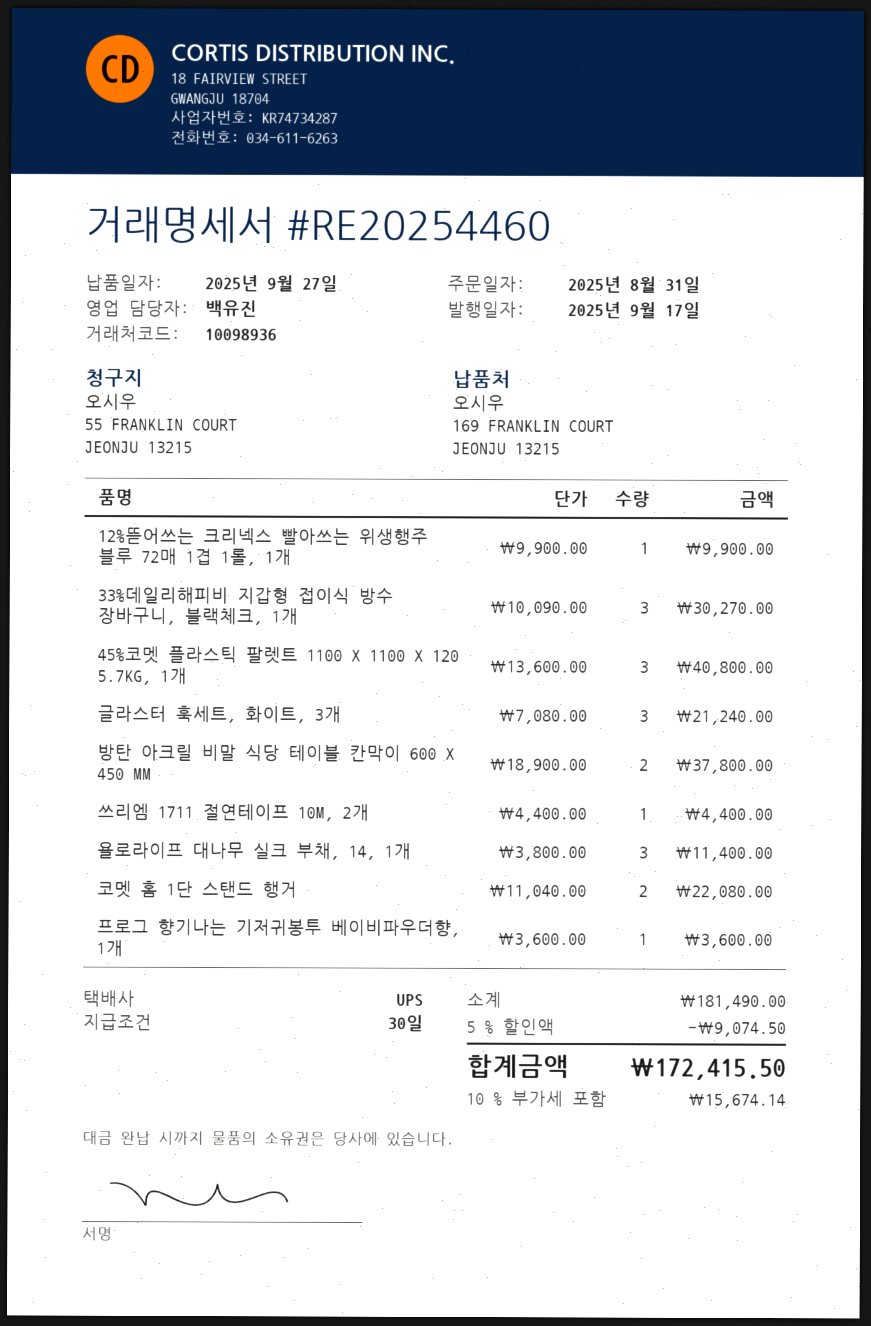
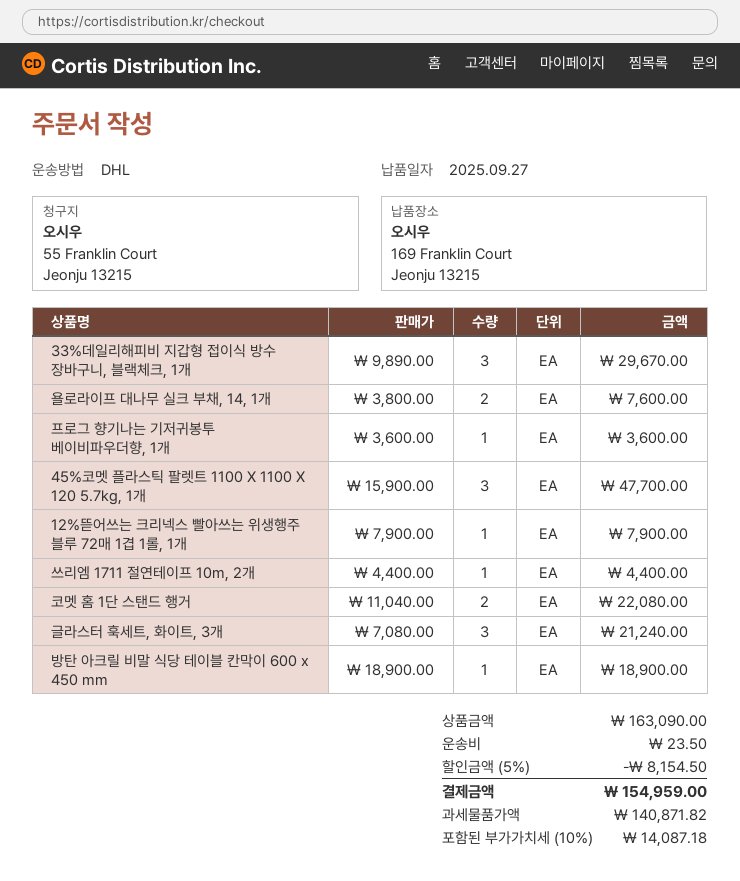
shipping method: UPS -> DHL
12%뜯어쓰는 크리넥스 빨아쓰는 위생행주 블루 72매 1겹 1롤, 1개: 1 x 9900.00 = 9900.00 -> 1 x 7900.00 = 7900.00
33%데일리해피비 지갑형 접이식 방수 장바구니, 블랙체크, 1개: 3 x 10090.00 = 30270.00 -> 3 x 9890.00 = 29670.00
45%코멧 플라스틱 팔렛트 1100 X 1100 X 120 5.7KG, 1개: 3 x 13600.00 = 40800.00 -> 3 x 15900.00 = 47700.00
방탄 아크릴 비말 식당 테이블 칸막이 600 X 450 MM: 2 x 18900.00 = 37800.00 -> 1 x 18900.00 = 18900.00
욜로라이프 대나무 실크 부채, 14, 1개: 3 x 3800.00 = 11400.00 -> 2 x 3800.00 = 7600.00
subtotal: 181490.00 -> 163090.00
discount: 5% = 9074.50 -> 5% = 8154.50
shipping: none -> 23.50
tax: 10% = 15674.14 -> 10% = 14087.18
total: 172415.50 -> 154959.00

